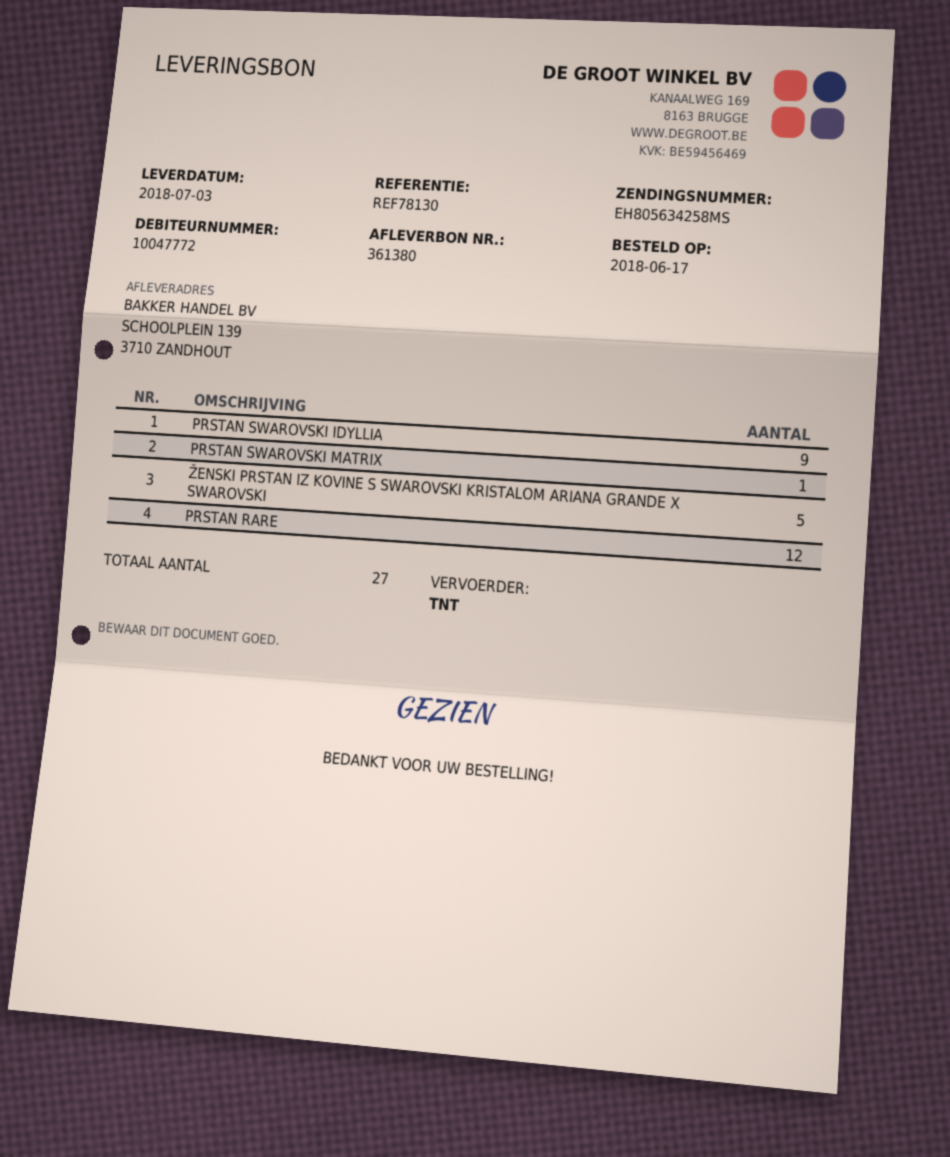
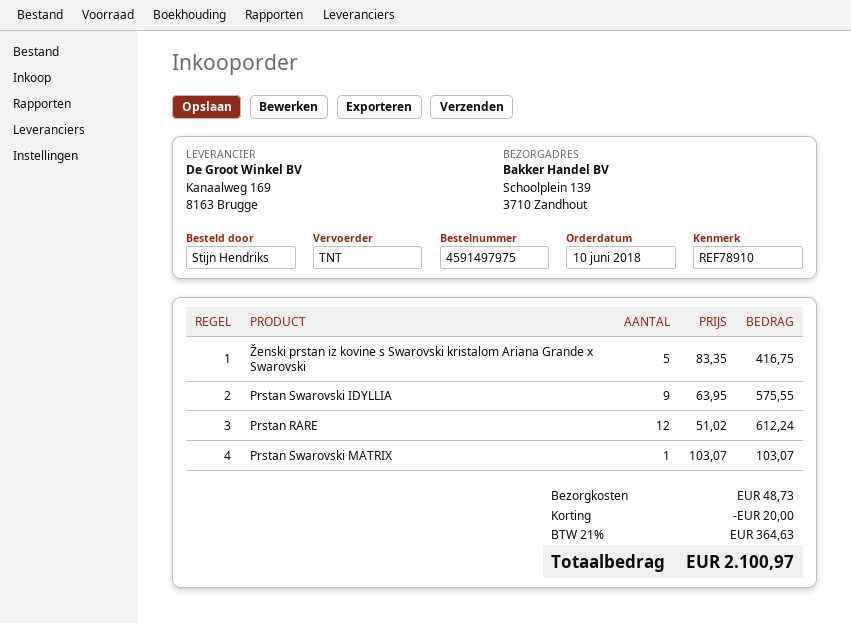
order date: 2018-06-17 -> 2018-06-10
reference: REF78130 -> REF78910

